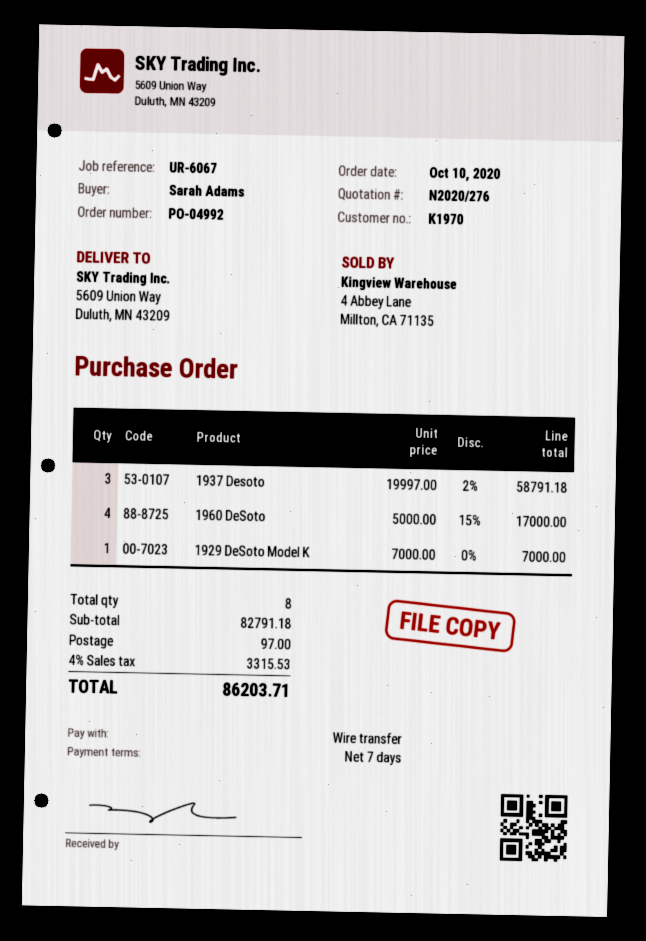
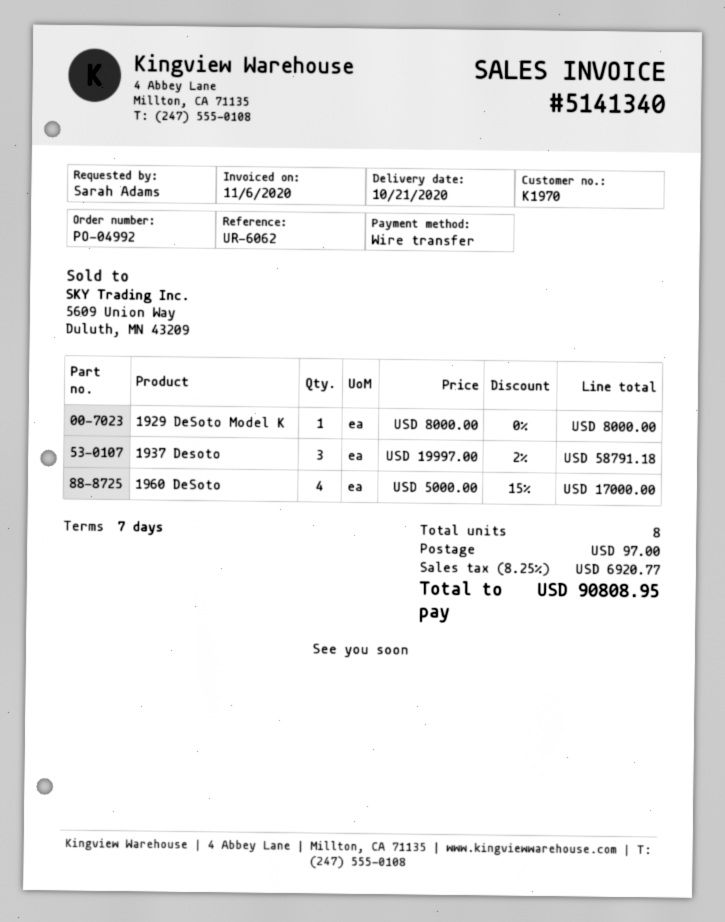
reference: UR-6067 -> UR-6062
1929 DeSoto Model K: 1 x 7000.00 = 7000.00 -> 1 x 8000.00 = 8000.00
tax: 4% = 3315.53 -> 8.25% = 6920.77
total: 86203.71 -> 90808.95

